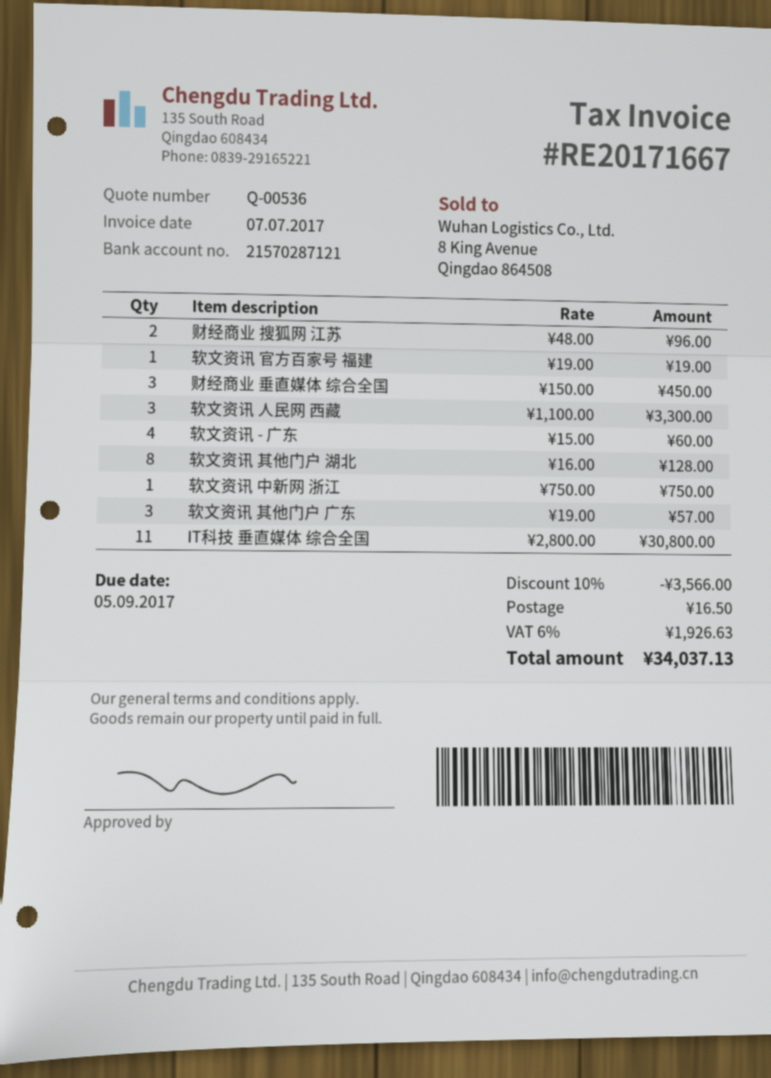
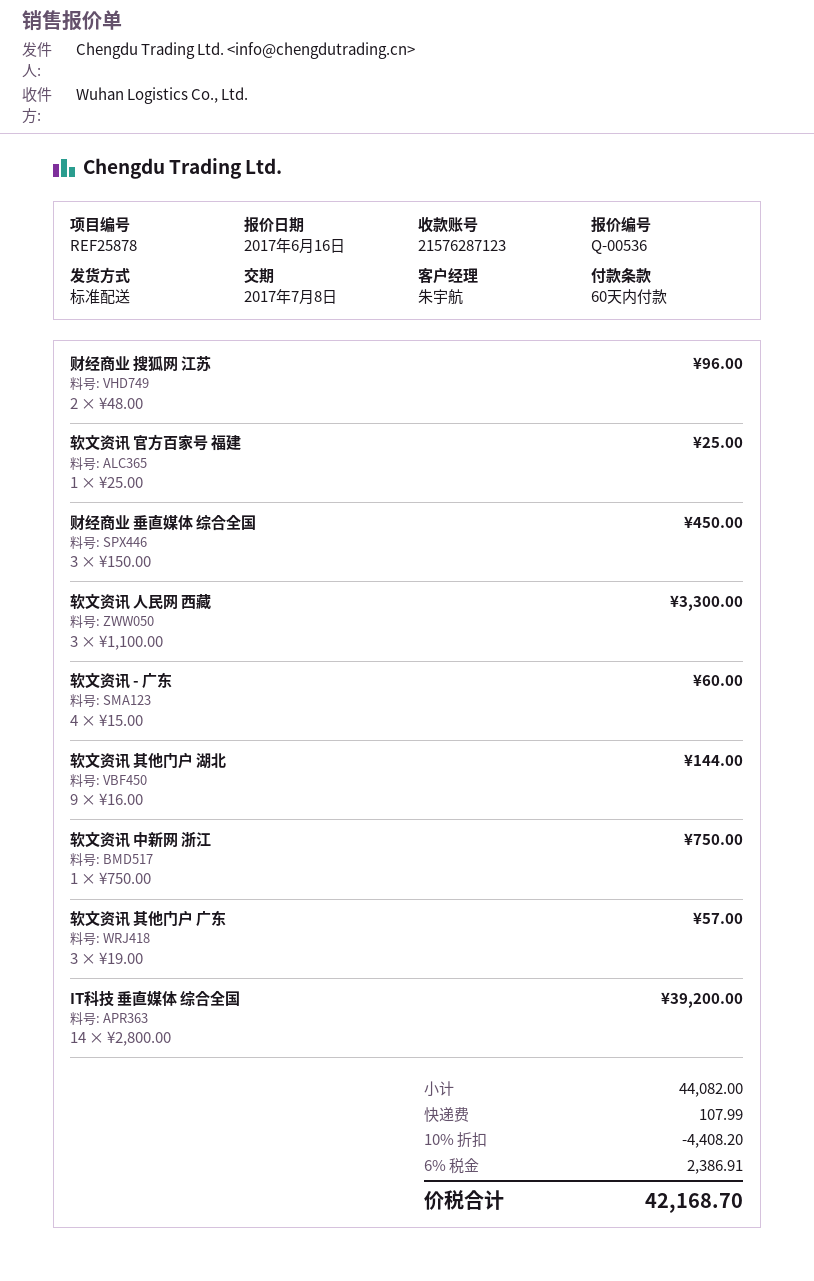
bank account: 21570287121 -> 21576287123
软文资讯 官方百家号 福建: 1 x 19.00 = 19.00 -> 1 x 25.00 = 25.00
软文资讯 其他门户 湖北: 8 x 16.00 = 128.00 -> 9 x 16.00 = 144.00
IT科技 垂直媒体 综合全国: 11 x 2800.00 = 30800.00 -> 14 x 2800.00 = 39200.00
discount: 10% = 3566.00 -> 10% = 4408.20
shipping: 16.50 -> 107.99
tax: 6% = 1926.63 -> 6% = 2386.91
total: 34037.13 -> 42168.70

